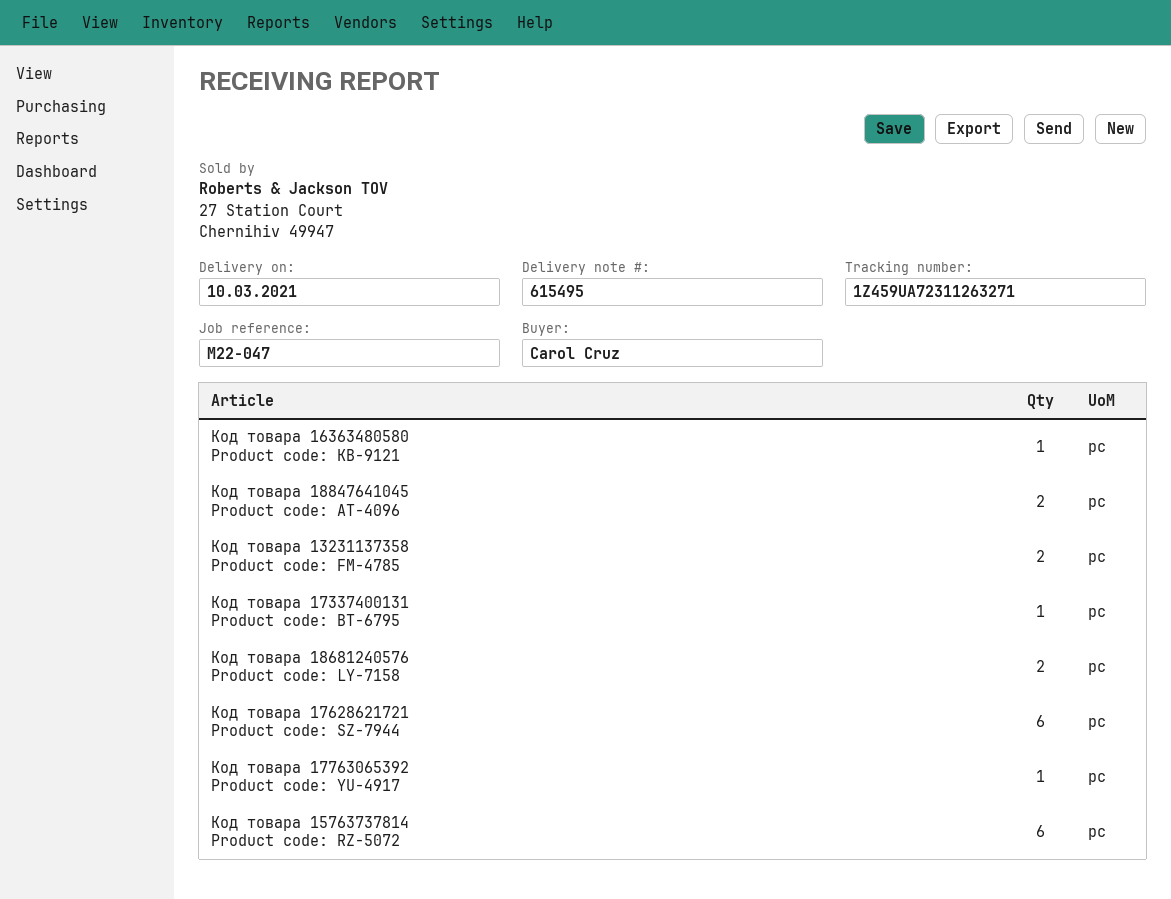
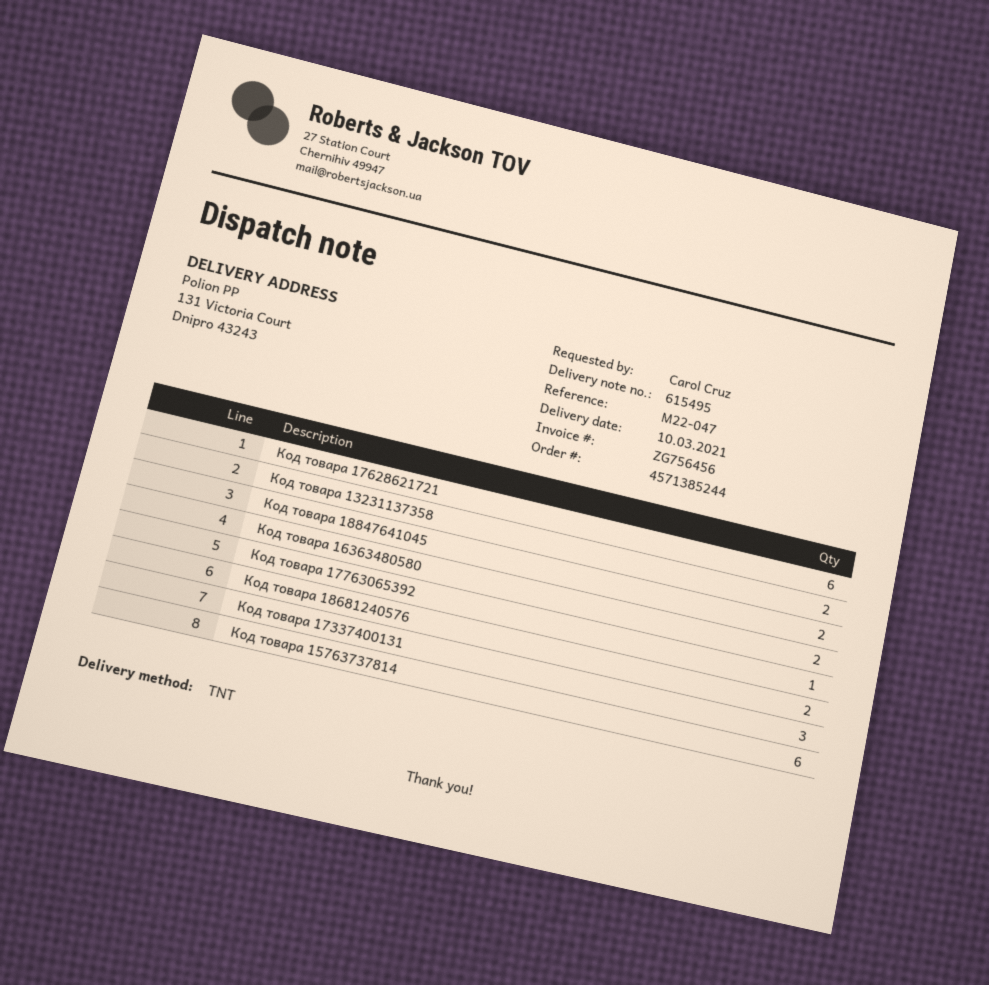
Код товара 16363480580: 1 -> 2
Код товара 17337400131: 1 -> 3

